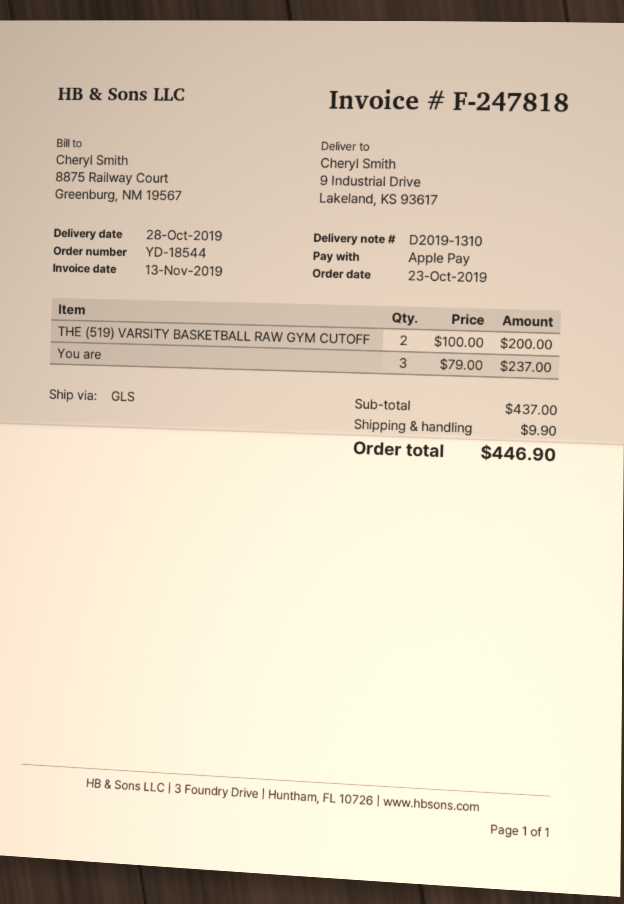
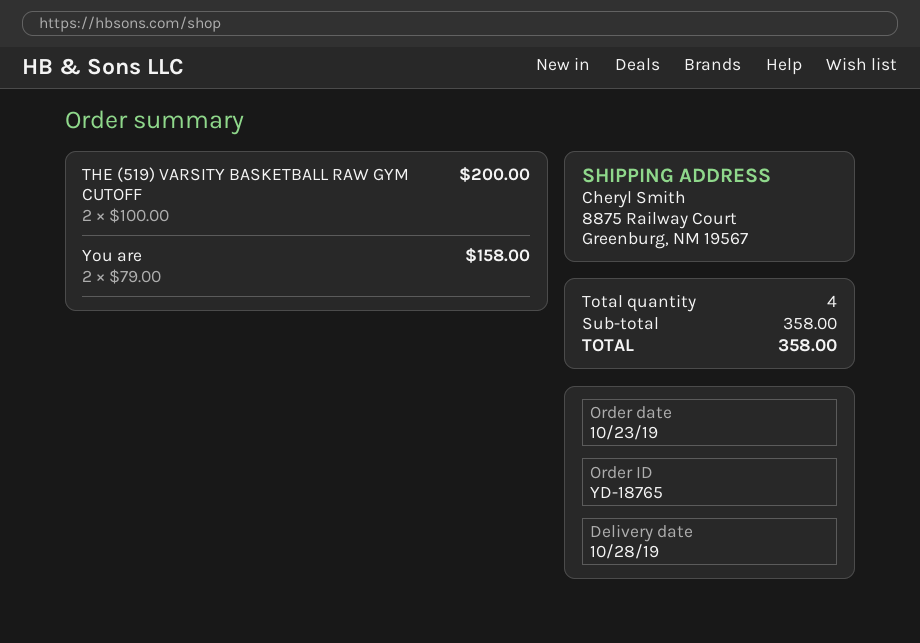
order number: YD-18544 -> YD-18765
ship to: 9 Industrial Drive, Lakeland, KS 93617 -> 8875 Railway Court, Greenburg, NM 19567
You are: 3 x 79.00 = 237.00 -> 2 x 79.00 = 158.00
subtotal: 437.00 -> 358.00
shipping: 9.90 -> none
total: 446.90 -> 358.00

